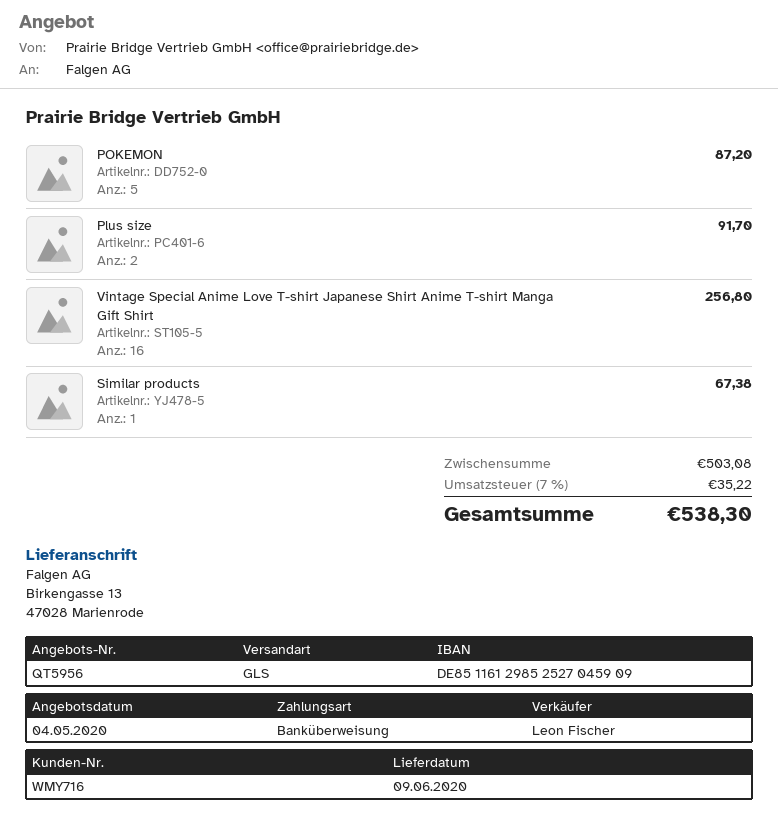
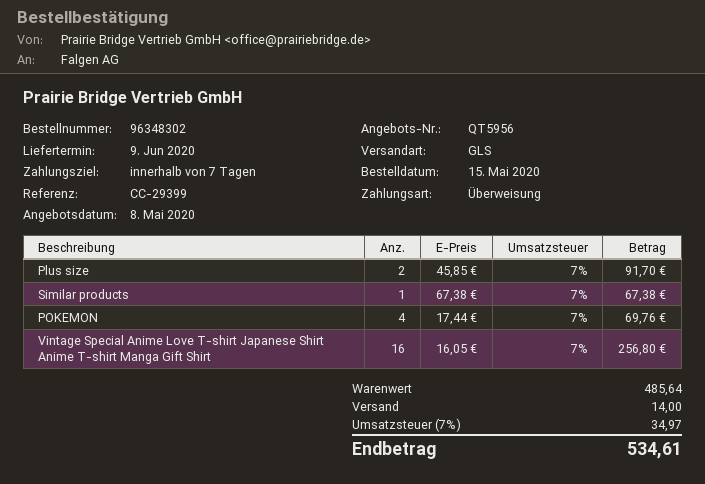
quote date: 2020-05-04 -> 2020-05-08
POKEMON: 5 for 87.20 -> 4 for 69.76
subtotal: 503.08 -> 485.64
shipping: none -> 14.00
tax: 7% = 35.22 -> 7% = 34.97
total: 538.30 -> 534.61

